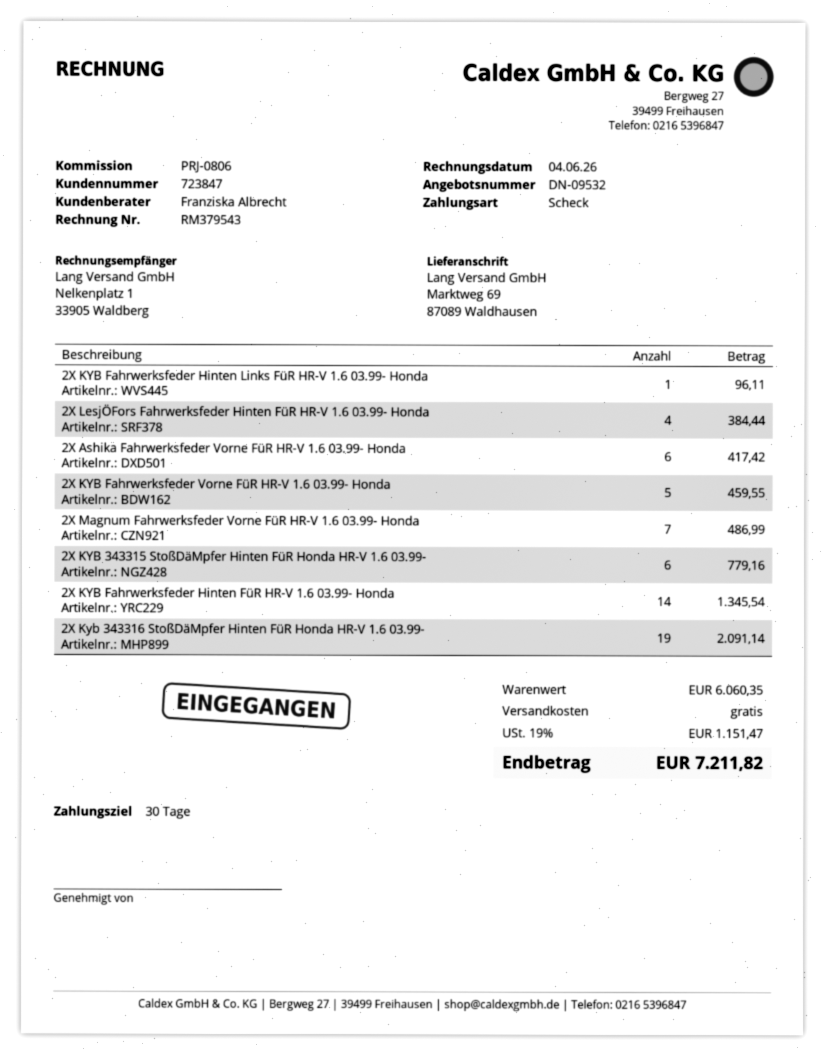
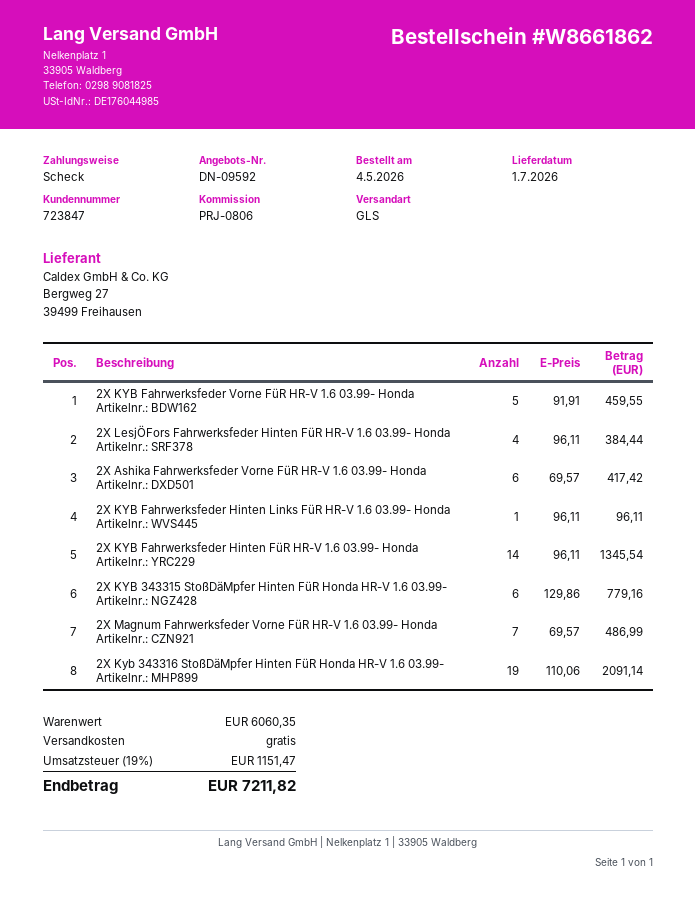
quote number: DN-09532 -> DN-09592

